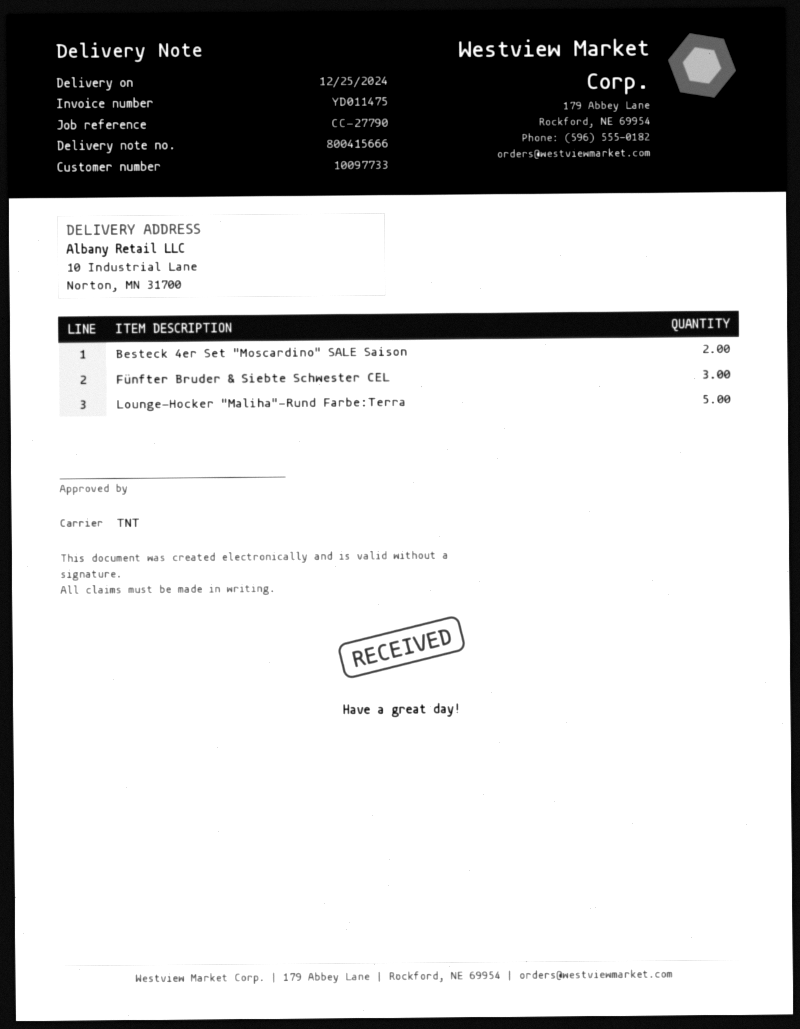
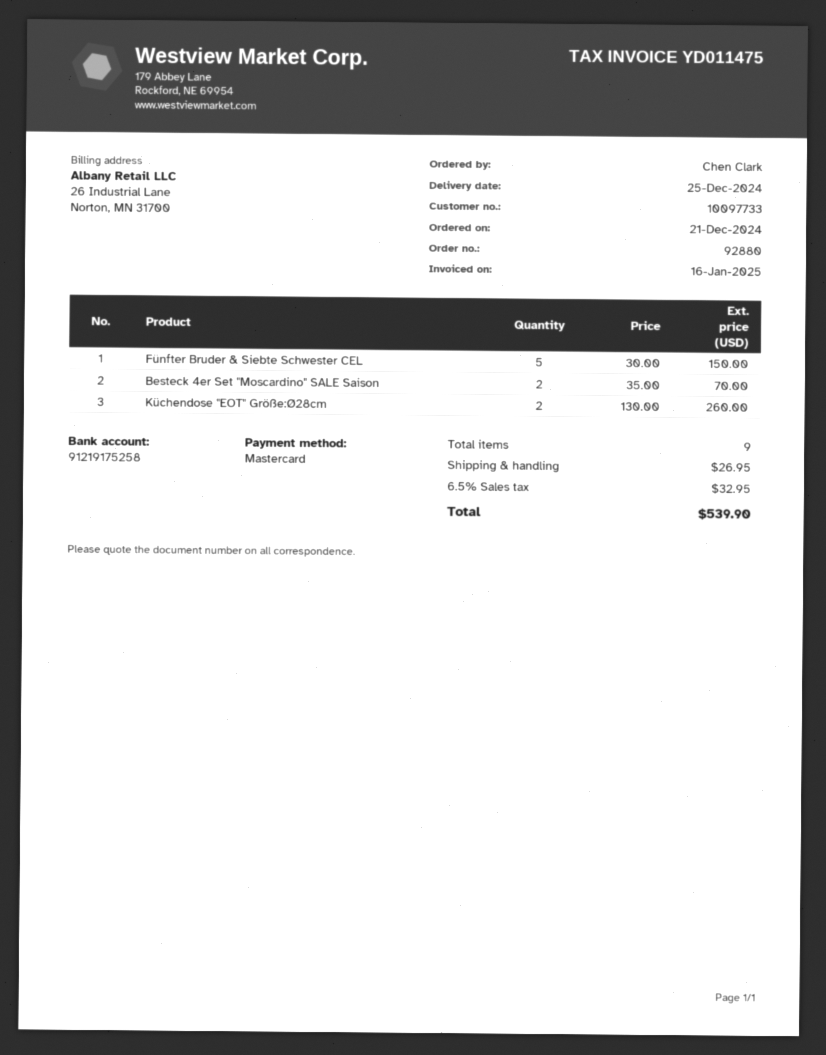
Fünfter Bruder & Siebte Schwester CEL: 3 -> 5
Lounge-Hocker "Maliha"-Rund Farbe:Terra: 5 -> none
Küchendose "EOT" Größe:Ø28cm: none -> 2

